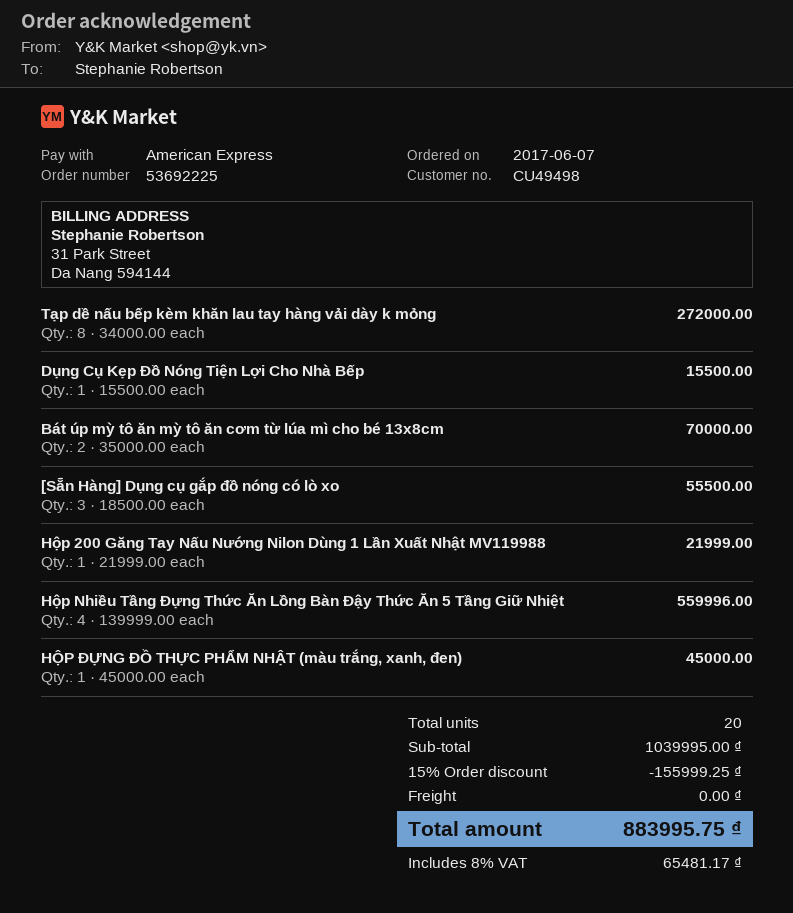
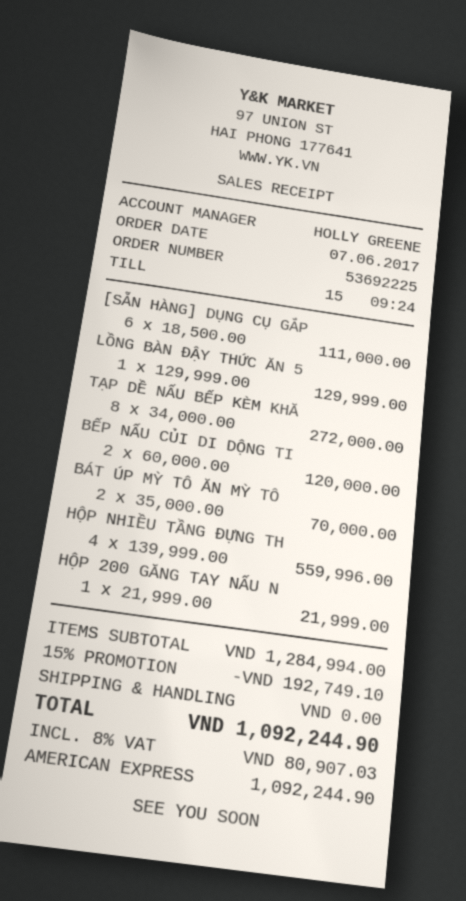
Dụng Cụ Kẹp Đồ Nóng Tiện Lợi Cho Nhà Bếp: 1 x 15500.00 = 15500.00 -> none
[Sẵn Hàng] Dụng cụ gắp đồ nóng có lò xo: 3 x 18500.00 = 55500.00 -> 6 x 18500.00 = 111000.00
HỘP ĐỰNG ĐỒ THỰC PHẨM NHẬT (màu trắng, xanh, đen): 1 x 45000.00 = 45000.00 -> none
LỒNG BÀN ĐẬY THỨC ĂN 5: none -> 1 x 129999.00 = 129999.00
BẾP NẤU CỦI DI DỘNG TI: none -> 2 x 60000.00 = 120000.00
subtotal: 1039995.00 -> 1284994.00
discount: 15% = 155999.25 -> 15% = 192749.10
tax: 8% = 65481.17 -> 8% = 80907.03
total: 883995.75 -> 1092244.90

